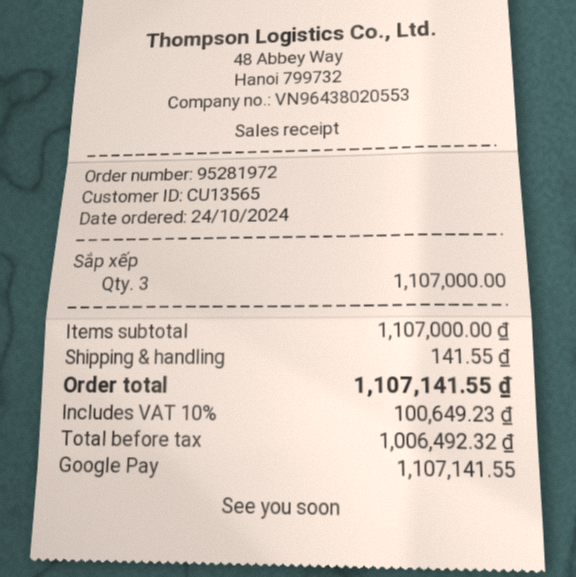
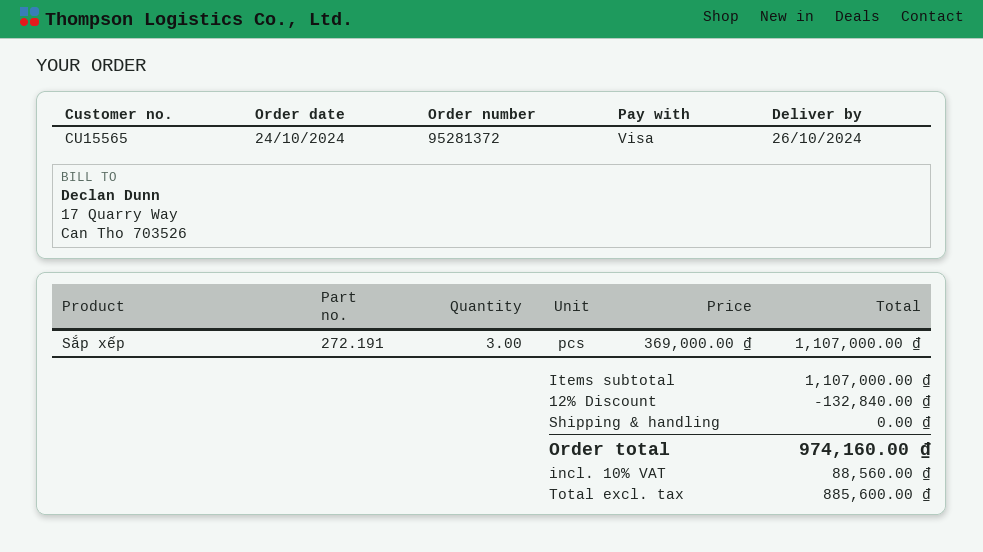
order number: 95281972 -> 95281372
customer number: CU13565 -> CU15565
payment method: Google Pay -> Visa
discount: none -> 12% = 132840.00
shipping: 141.55 -> 0.00
net: 1006492.32 -> 885600.00
tax: 10% = 100649.23 -> 10% = 88560.00
total: 1107141.55 -> 974160.00

